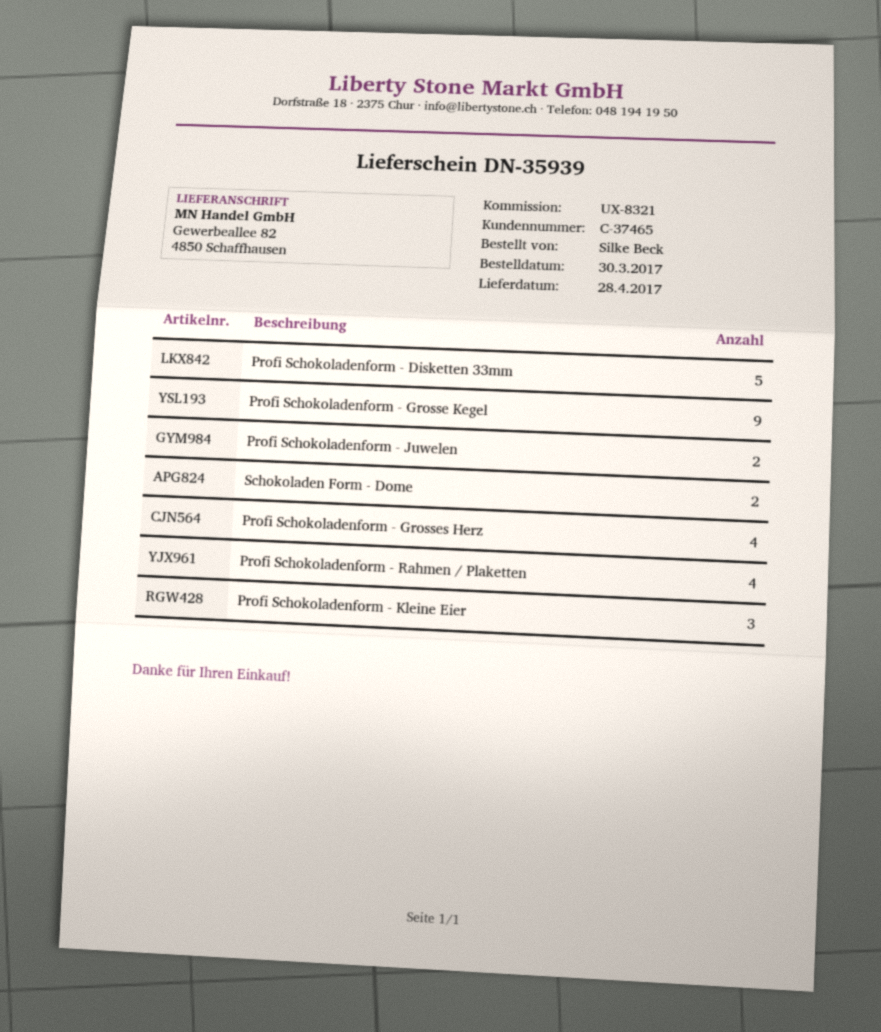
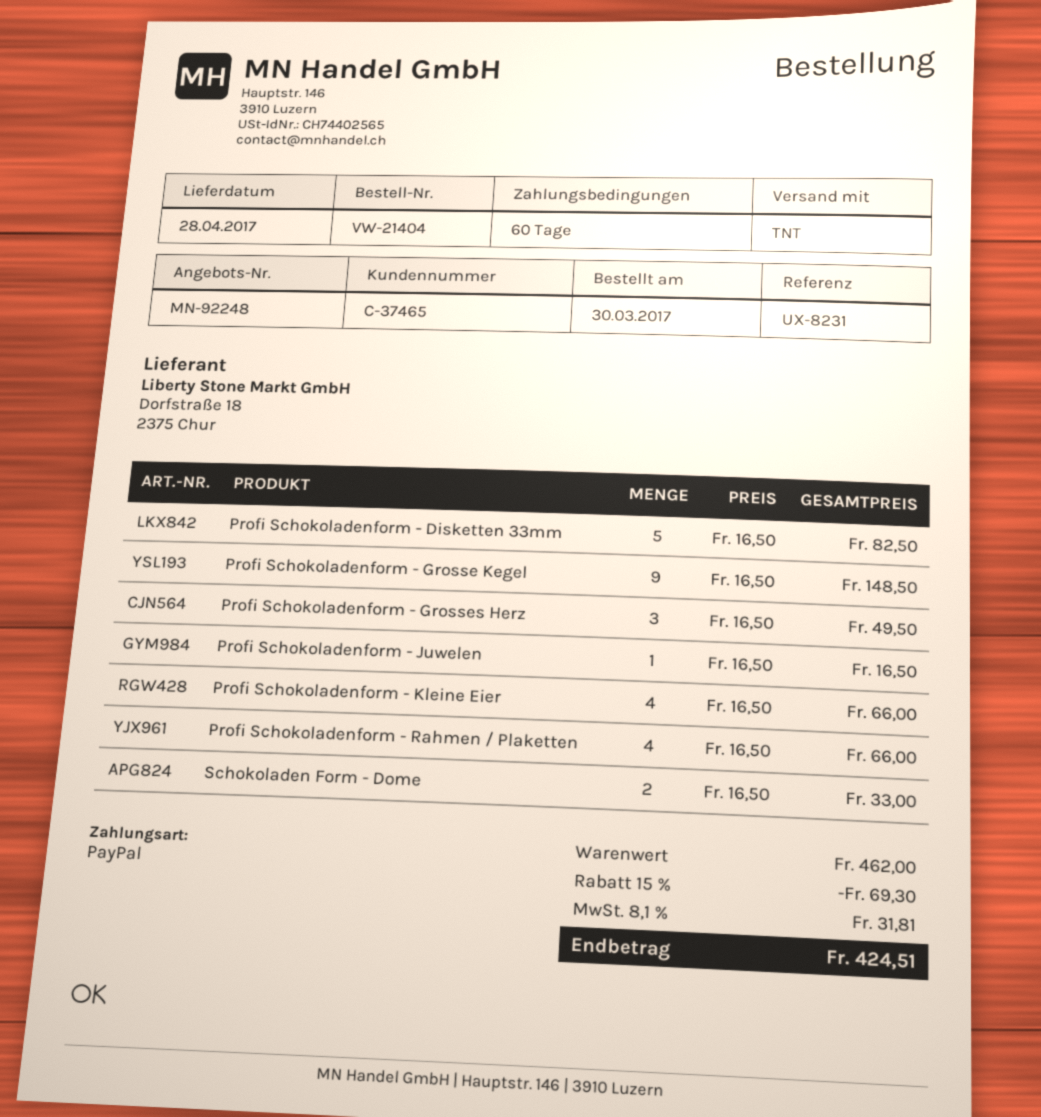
reference: UX-8321 -> UX-8231
Profi Schokoladenform - Juwelen: 2 -> 1
Profi Schokoladenform - Grosses Herz: 4 -> 3
Profi Schokoladenform - Kleine Eier: 3 -> 4

